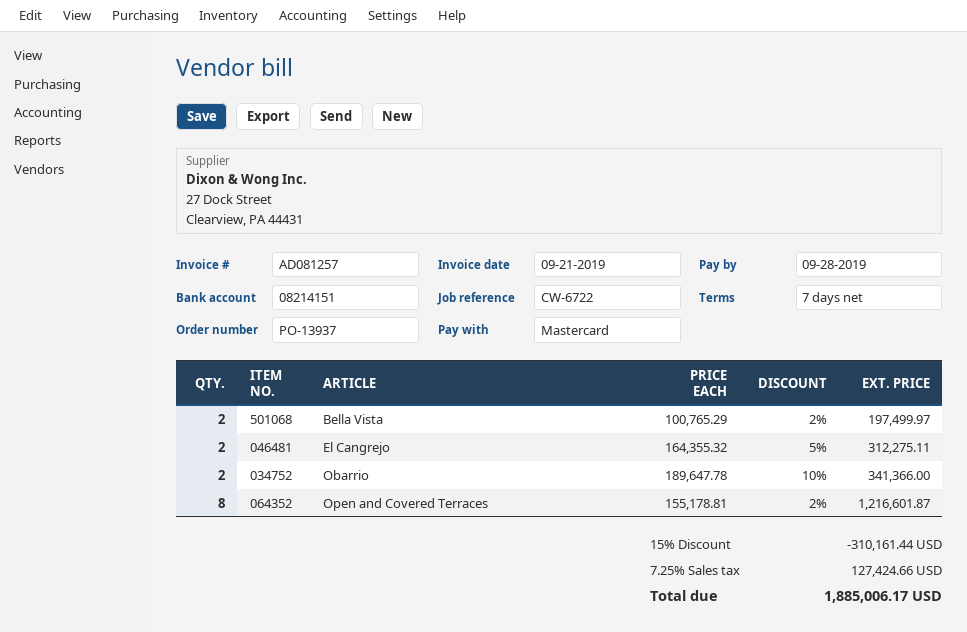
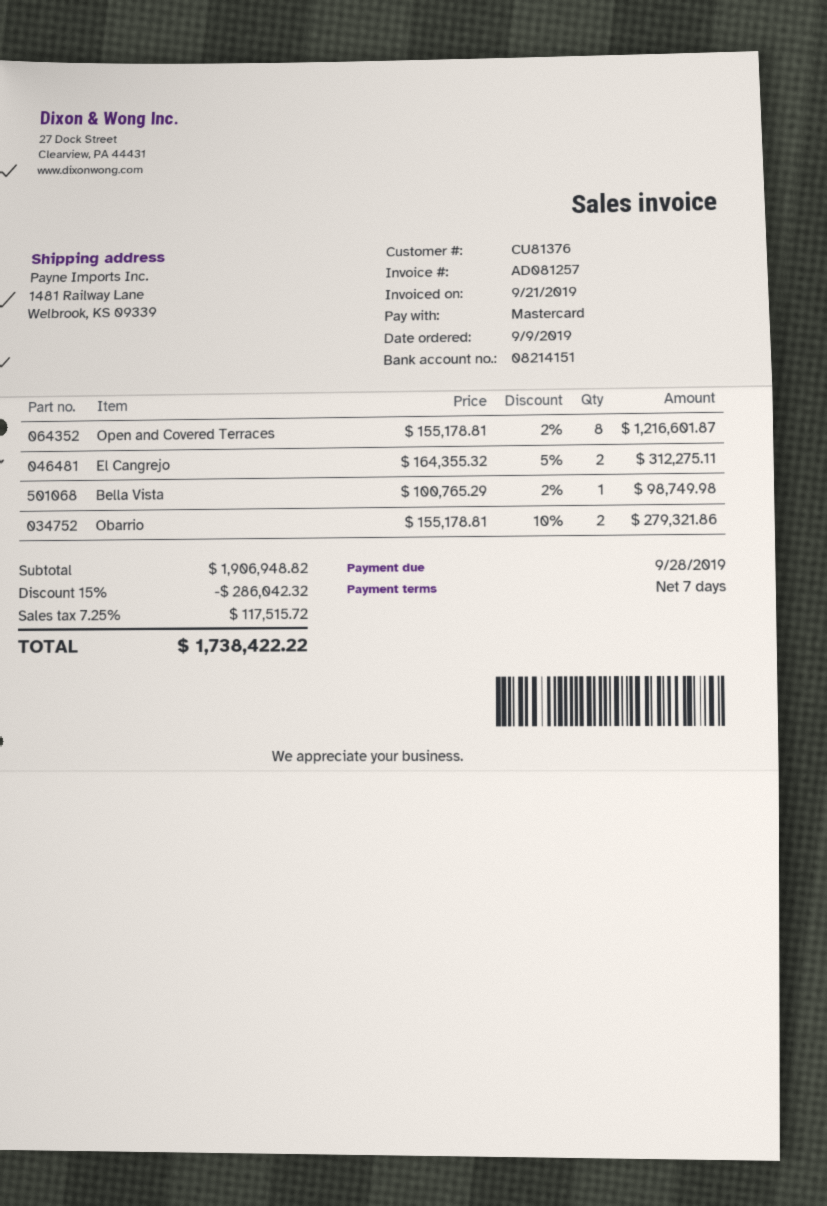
Bella Vista: 2 x 100765.29 - 2% = 197499.97 -> 1 x 100765.29 - 2% = 98749.98
Obarrio: 2 x 189647.78 - 10% = 341366.00 -> 2 x 155178.81 - 10% = 279321.86
discount: 15% = 310161.44 -> 15% = 286042.32
tax: 7.25% = 127424.66 -> 7.25% = 117515.72
total: 1885006.17 -> 1738422.22

